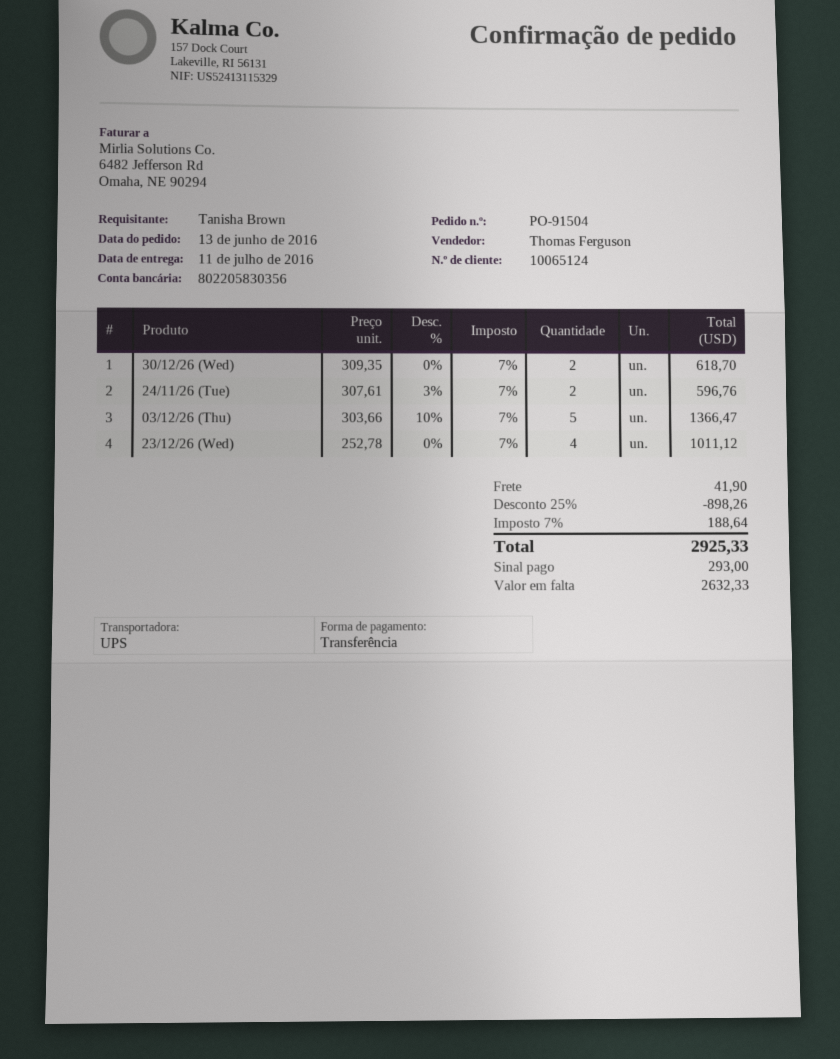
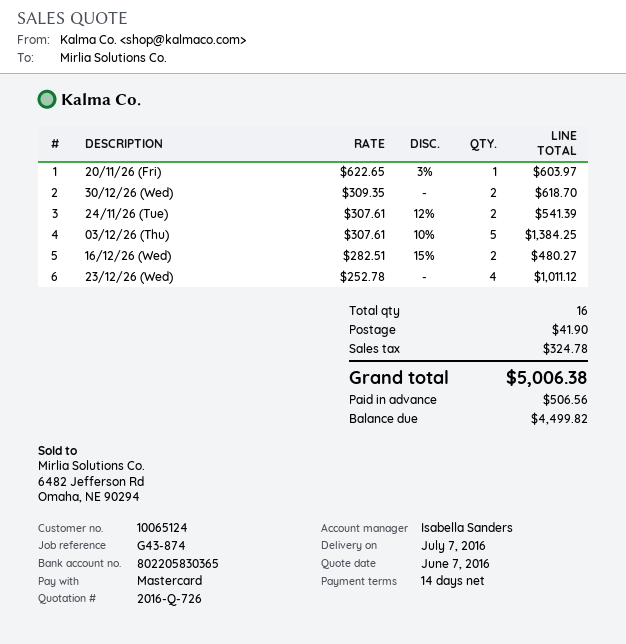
delivery date: 2016-07-11 -> 2016-07-07
sales rep: Thomas Ferguson -> Isabella Sanders
payment method: bank transfer -> Mastercard
bank account: 802205830356 -> 802205830365
24/11/26 (Tue): 2 x 307.61 - 3% = 596.76 -> 2 x 307.61 - 12% = 541.39
03/12/26 (Thu): 5 x 303.66 - 10% = 1366.47 -> 5 x 307.61 - 10% = 1384.25
20/11/26 (Fri): none -> 1 x 622.65 - 3% = 603.97
16/12/26 (Wed): none -> 2 x 282.51 - 15% = 480.27
discount: 25% = 898.26 -> none
tax: 188.64 -> 324.78
total: 2925.33 -> 5006.38
deposit: 293.00 -> 506.56
balance: 2632.33 -> 4499.82

